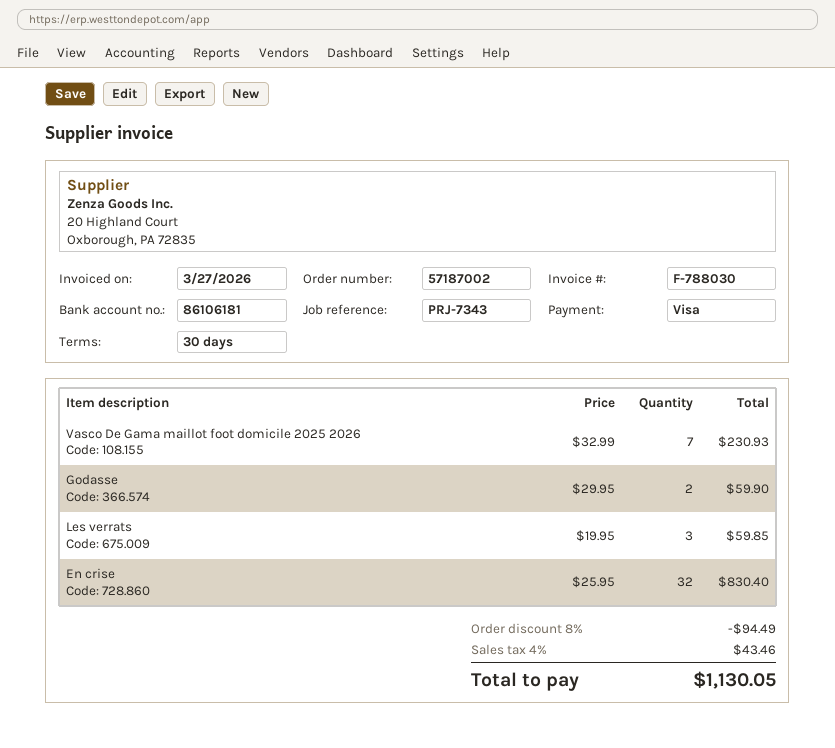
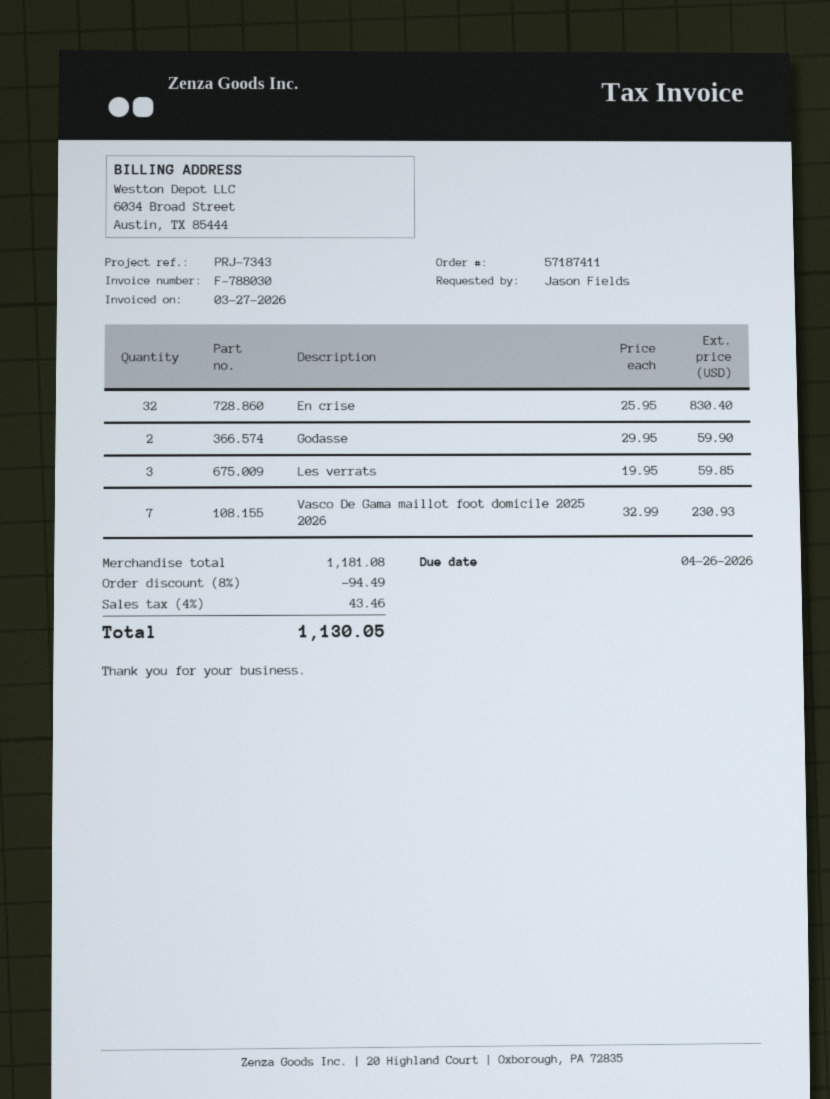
order number: 57187002 -> 57187411

